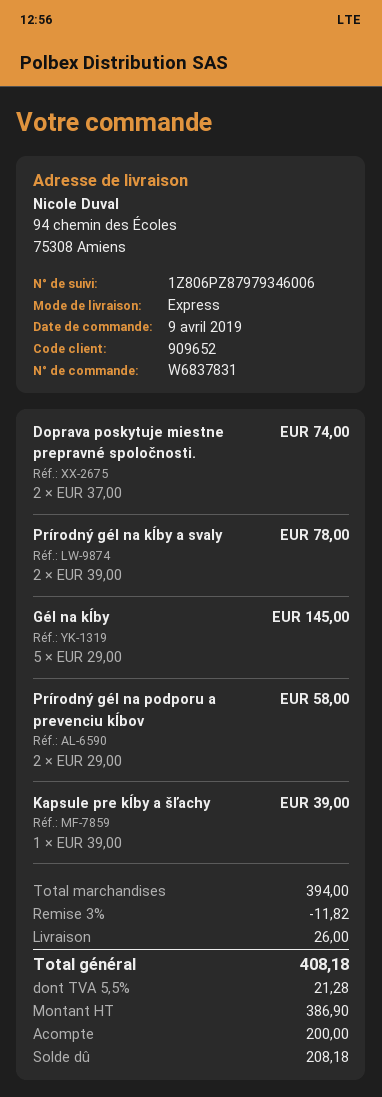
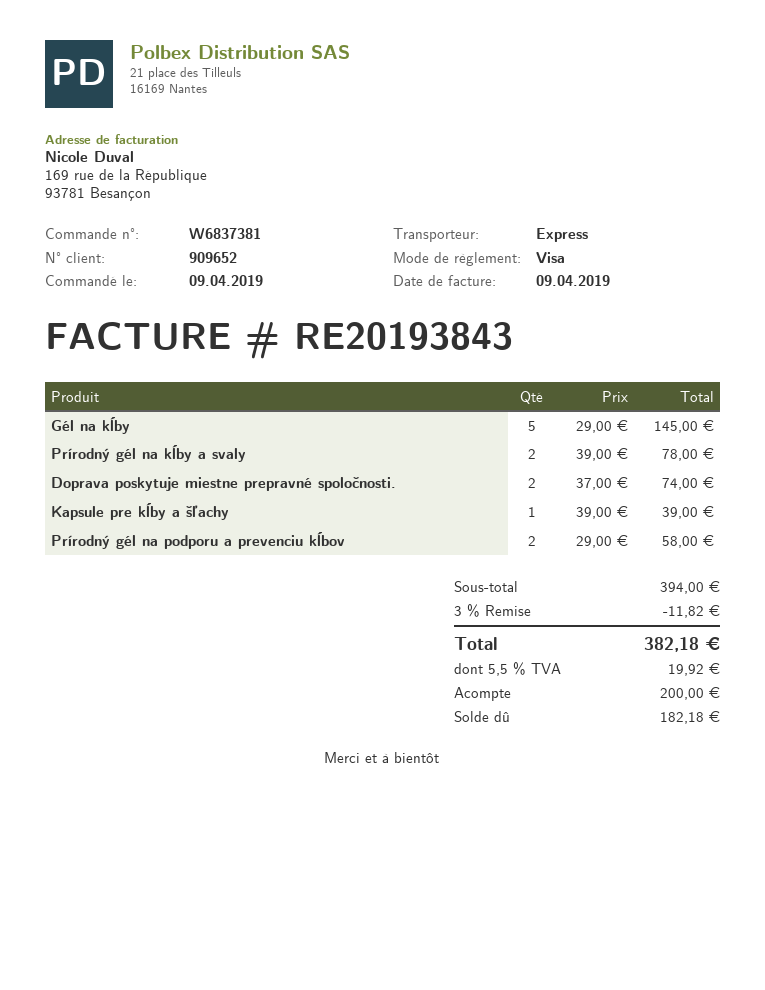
order number: W6837831 -> W6837381
shipping: 26.00 -> none
tax: 5.5% = 21.28 -> 5.5% = 19.92
total: 408.18 -> 382.18
balance: 208.18 -> 182.18

